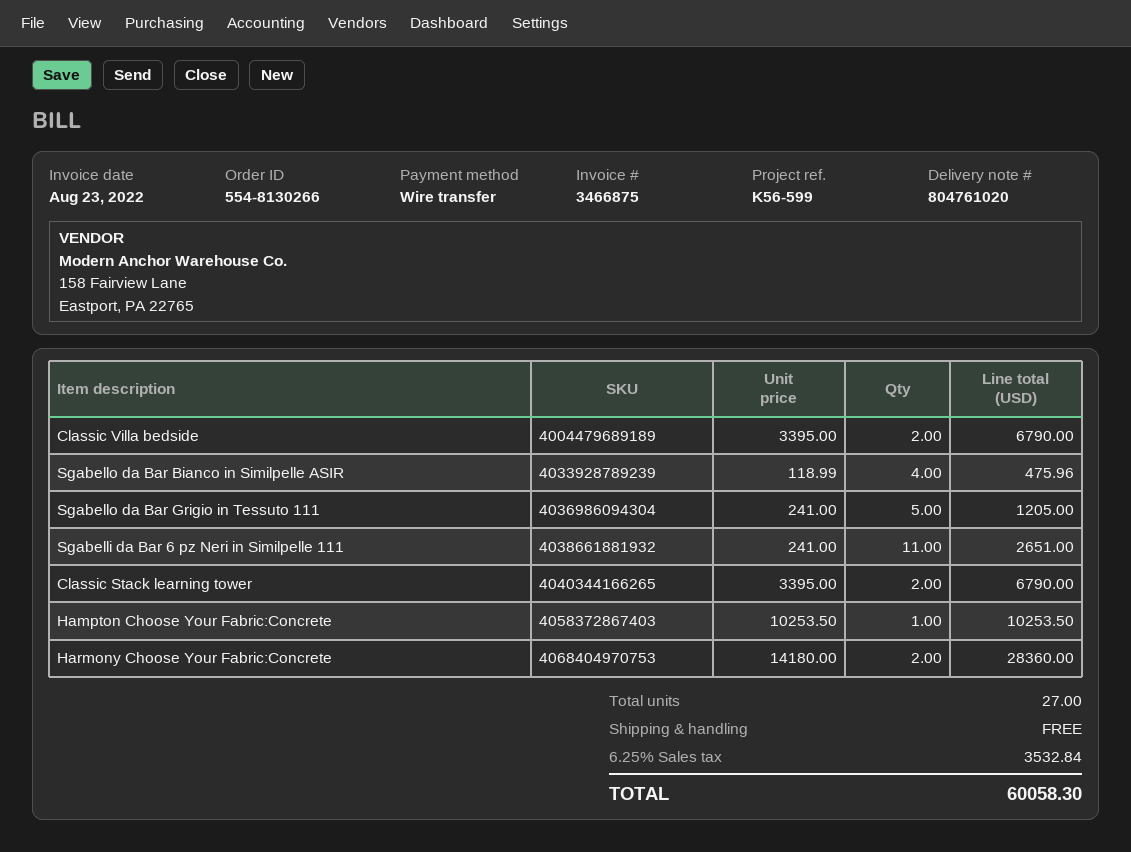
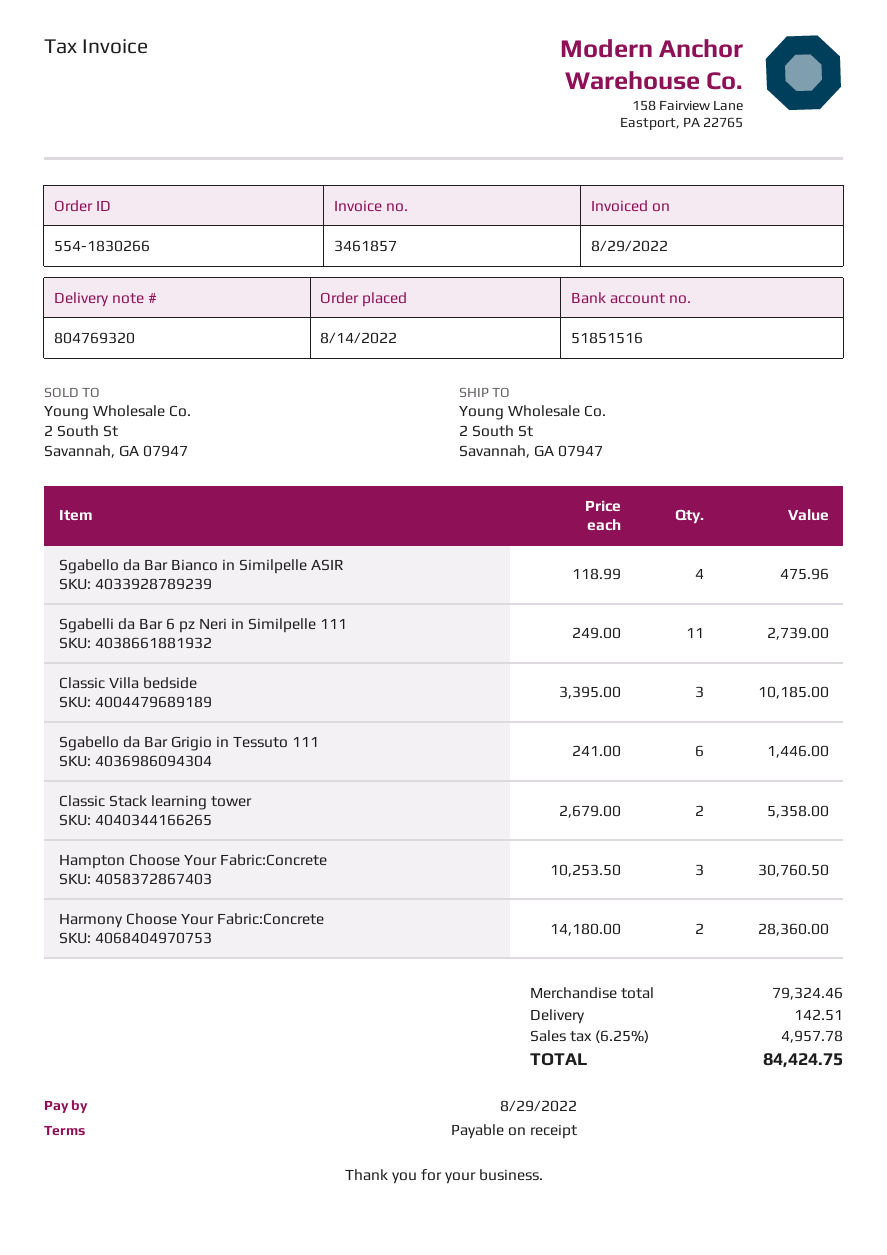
order number: 554-8130266 -> 554-1830266
delivery note number: 804761020 -> 804769320
invoice number: 3466875 -> 3461857
invoice date: 2022-08-23 -> 2022-08-29
Classic Villa bedside: 2 x 3395.00 = 6790.00 -> 3 x 3395.00 = 10185.00
Sgabello da Bar Grigio in Tessuto 111: 5 x 241.00 = 1205.00 -> 6 x 241.00 = 1446.00
Sgabelli da Bar 6 pz Neri in Similpelle 111: 11 x 241.00 = 2651.00 -> 11 x 249.00 = 2739.00
Classic Stack learning tower: 2 x 3395.00 = 6790.00 -> 2 x 2679.00 = 5358.00
Hampton Choose Your Fabric:Concrete: 1 x 10253.50 = 10253.50 -> 3 x 10253.50 = 30760.50
shipping: 0.00 -> 142.51
tax: 6.25% = 3532.84 -> 6.25% = 4957.78
total: 60058.30 -> 84424.75

